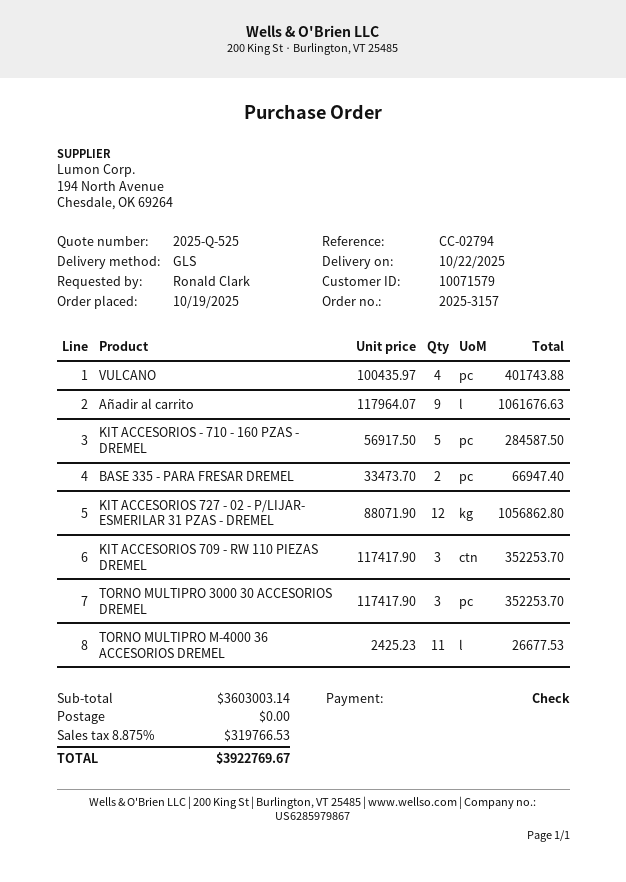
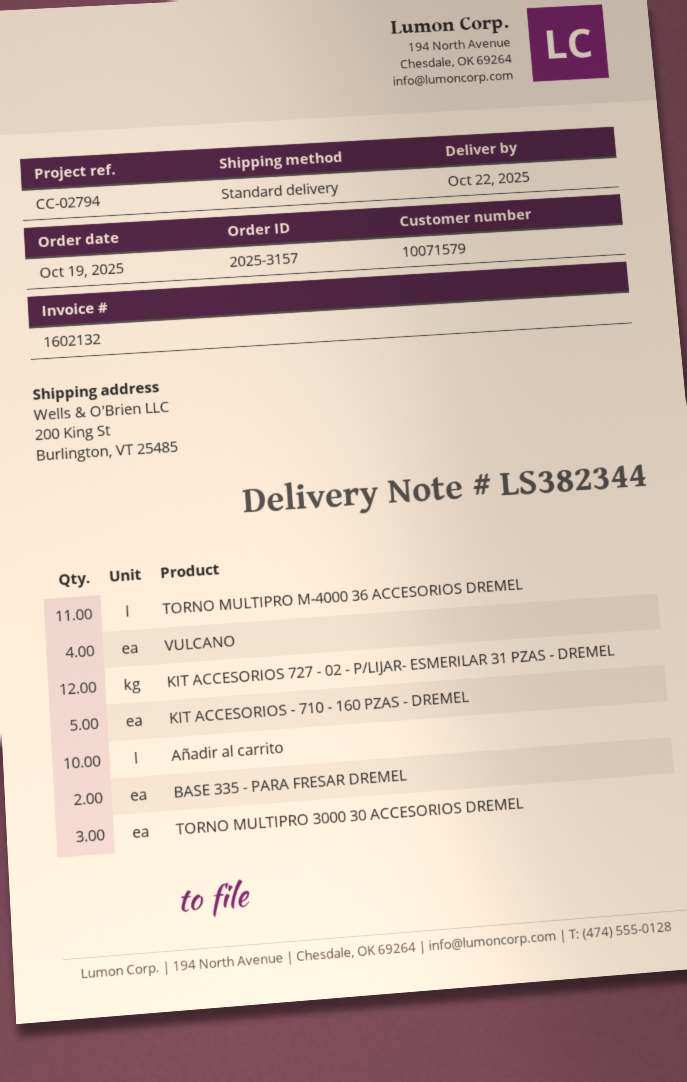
shipping method: GLS -> standard
Añadir al carrito: 9 -> 10
KIT ACCESORIOS 709 - RW 110 PIEZAS DREMEL: 3 -> none

